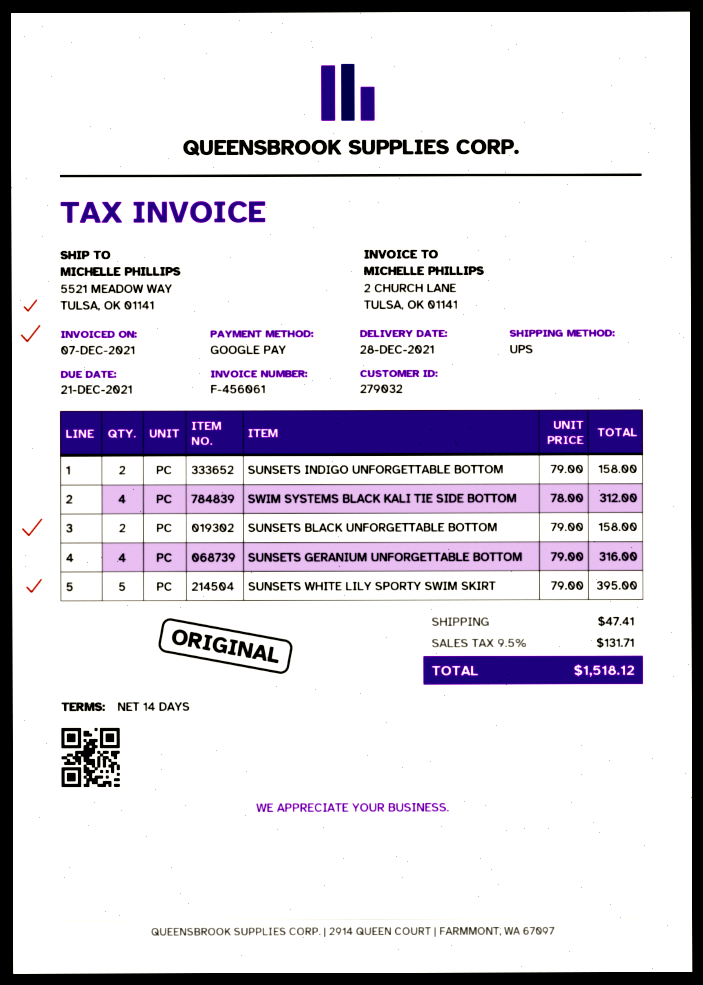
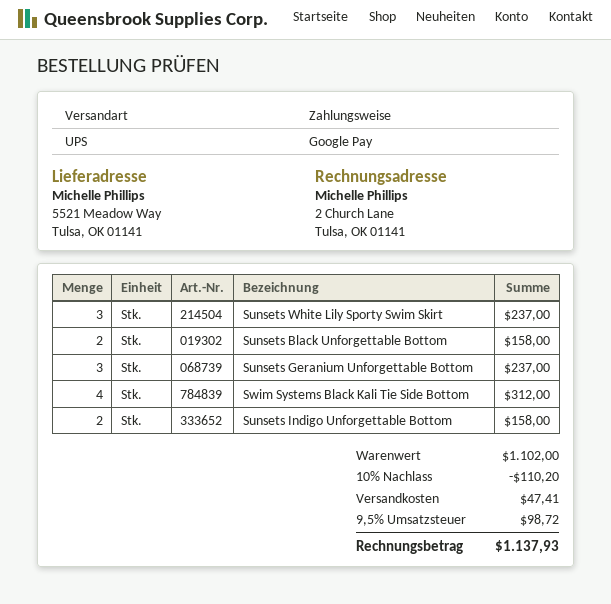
SUNSETS GERANIUM UNFORGETTABLE BOTTOM: 4 for 316.00 -> 3 for 237.00
SUNSETS WHITE LILY SPORTY SWIM SKIRT: 5 for 395.00 -> 3 for 237.00
discount: none -> 10% = 110.20
tax: 9.5% = 131.71 -> 9.5% = 98.72
total: 1518.12 -> 1137.93

